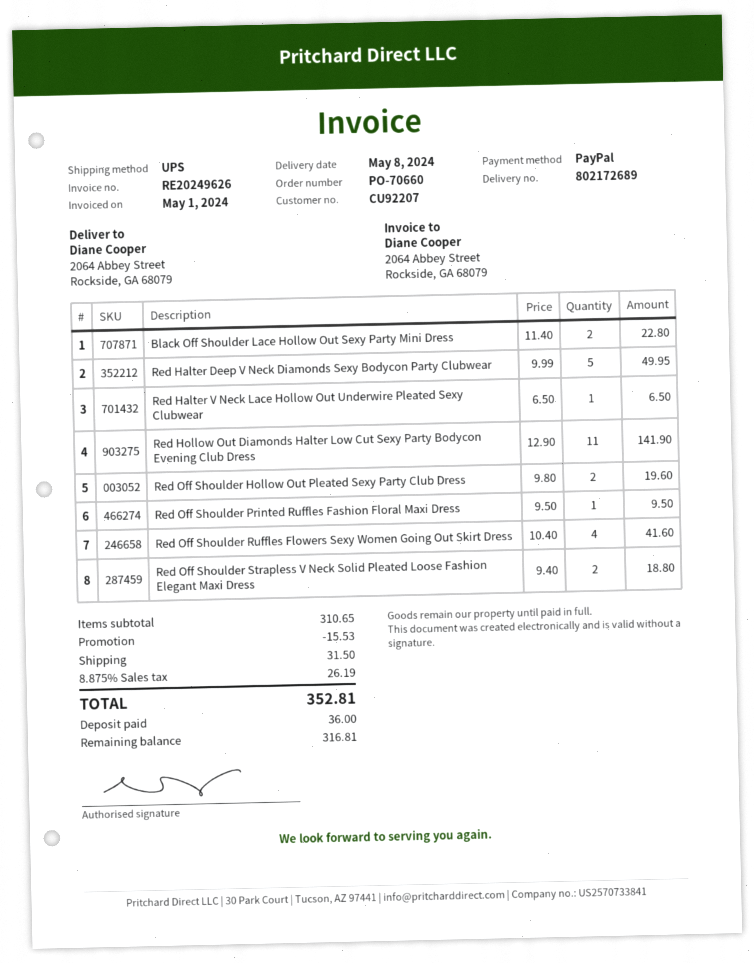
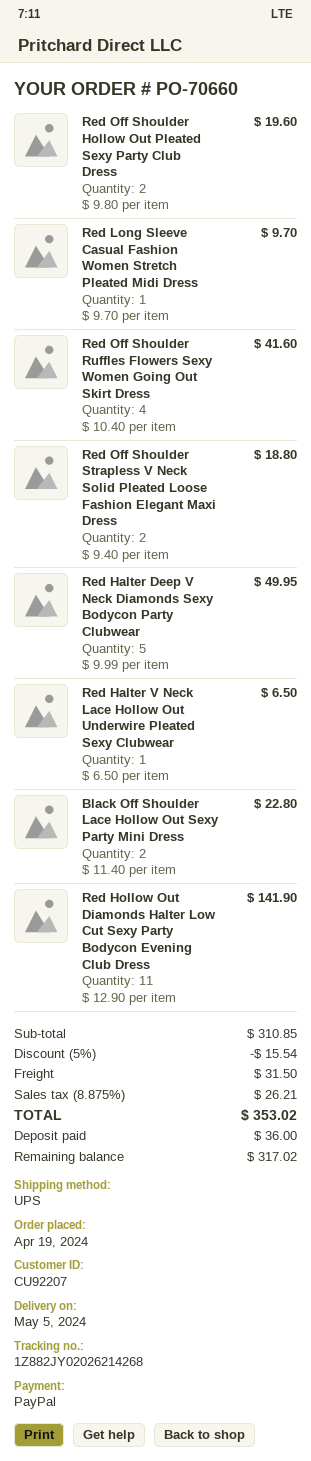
delivery date: 2024-05-08 -> 2024-05-05
Red Off Shoulder Printed Ruffles Fashion Floral Maxi Dress: 1 x 9.50 = 9.50 -> none
Red Long Sleeve Casual Fashion Women Stretch Pleated Midi Dress: none -> 1 x 9.70 = 9.70
subtotal: 310.65 -> 310.85
discount: 15.53 -> 15.54
tax: 8.875% = 26.19 -> 8.875% = 26.21
total: 352.81 -> 353.02
balance: 316.81 -> 317.02

